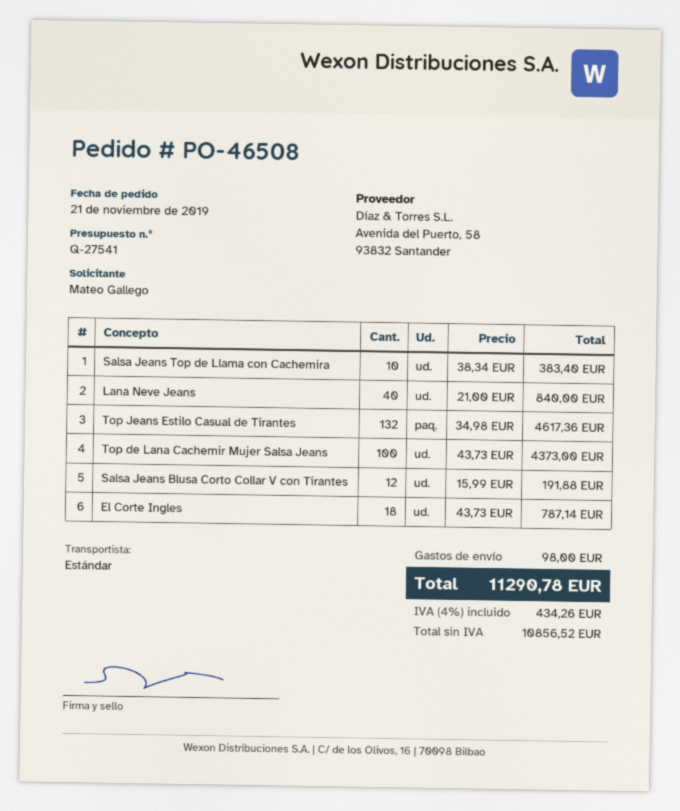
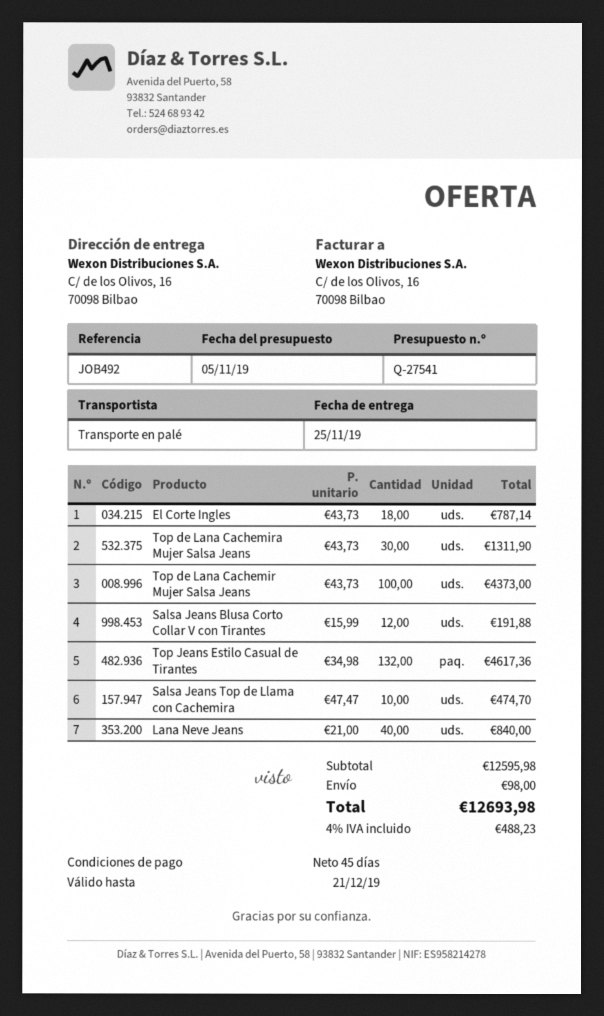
shipping method: standard -> pallet freight
Salsa Jeans Top de Llama con Cachemira: 10 x 38.34 = 383.40 -> 10 x 47.47 = 474.70
Top de Lana Cachemira Mujer Salsa Jeans: none -> 30 x 43.73 = 1311.90
tax: 4% = 434.26 -> 4% = 488.23
total: 11290.78 -> 12693.98

